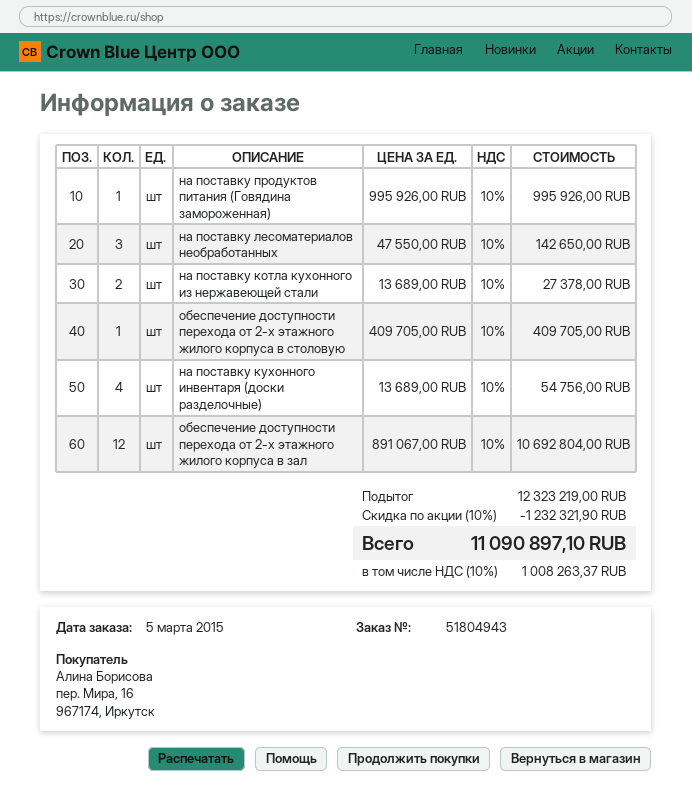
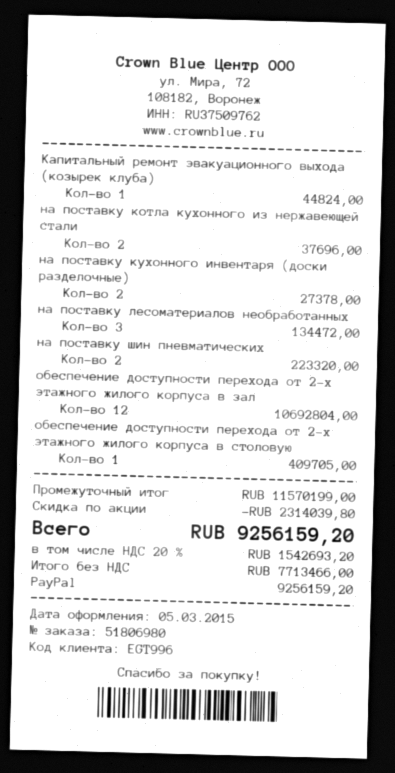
order number: 51804943 -> 51806980
на поставку продуктов питания (Говядина замороженная): 1 for 995926.00 -> none
на поставку лесоматериалов необработанных: 3 for 142650.00 -> 3 for 134472.00
на поставку котла кухонного из нержавеющей стали: 2 for 27378.00 -> 2 for 37696.00
на поставку кухонного инвентаря (доски разделочные): 4 for 54756.00 -> 2 for 27378.00
Капитальный ремонт эвакуационного выхода (козырек клуба): none -> 1 for 44824.00
на поставку шин пневматических: none -> 2 for 223320.00
subtotal: 12323219.00 -> 11570199.00
discount: 1232321.90 -> 2314039.80
tax: 10% = 1008263.37 -> 20% = 1542693.20
total: 11090897.10 -> 9256159.20

